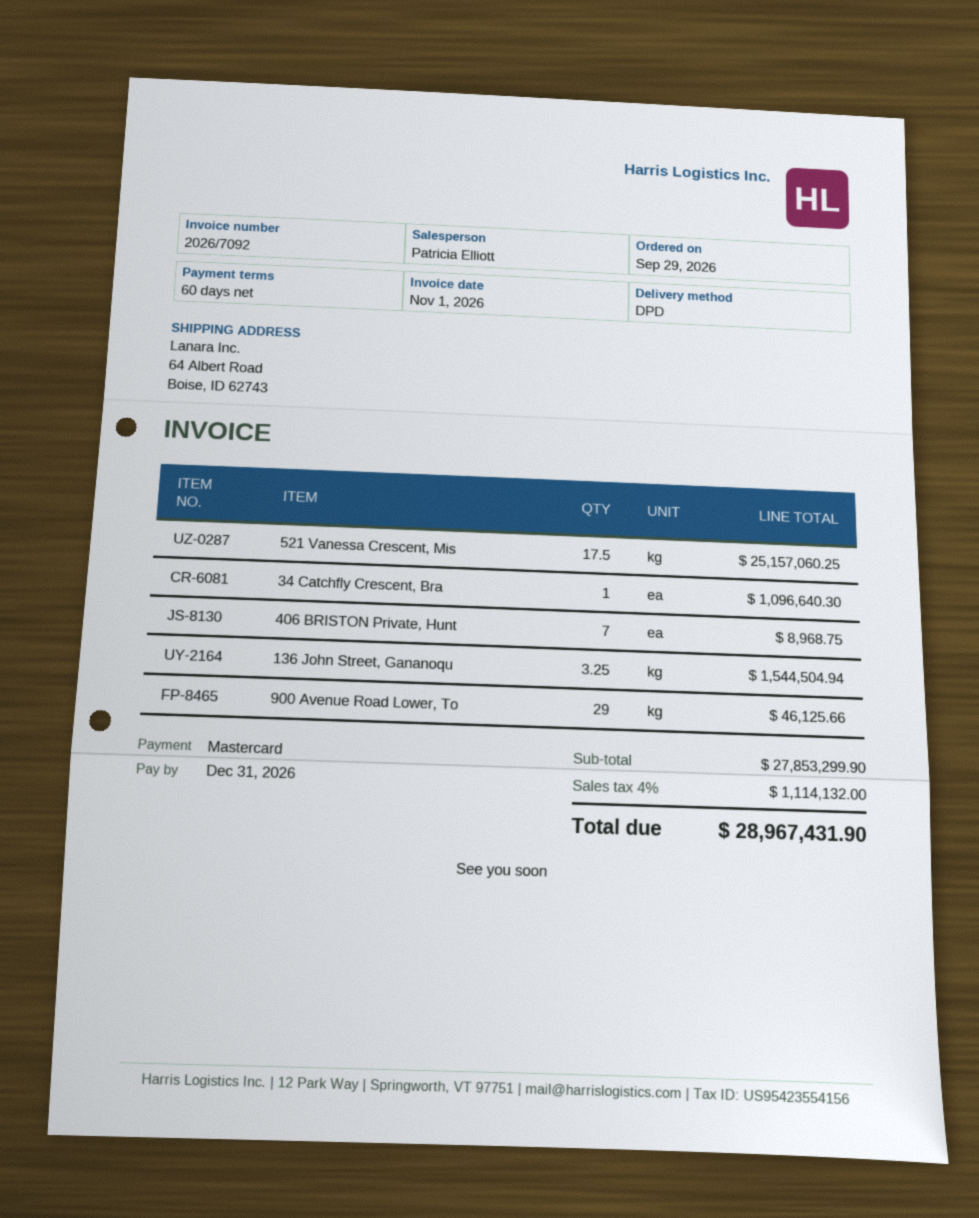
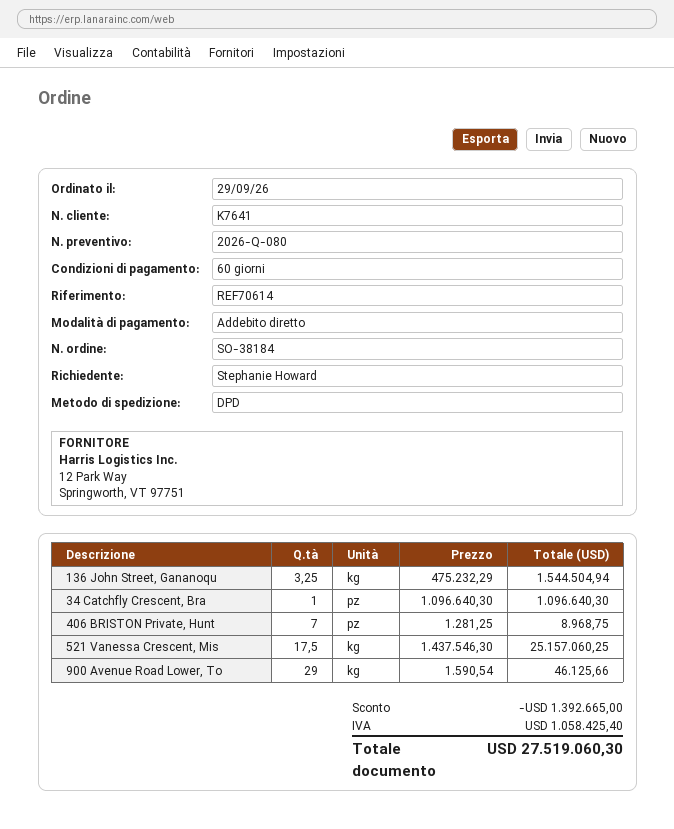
payment method: Mastercard -> direct debit
discount: none -> 1392665.00
tax: 1114132.00 -> 1058425.40
total: 28967431.90 -> 27519060.30

